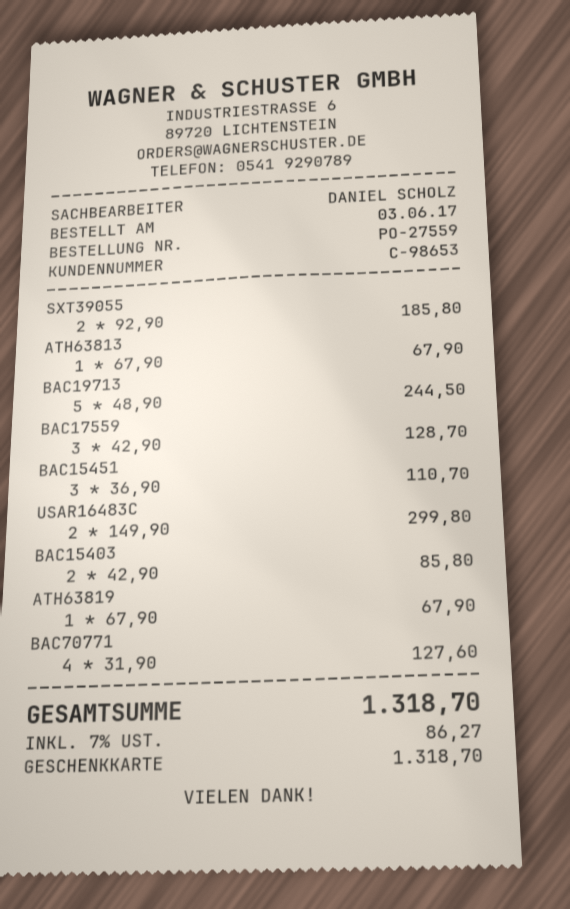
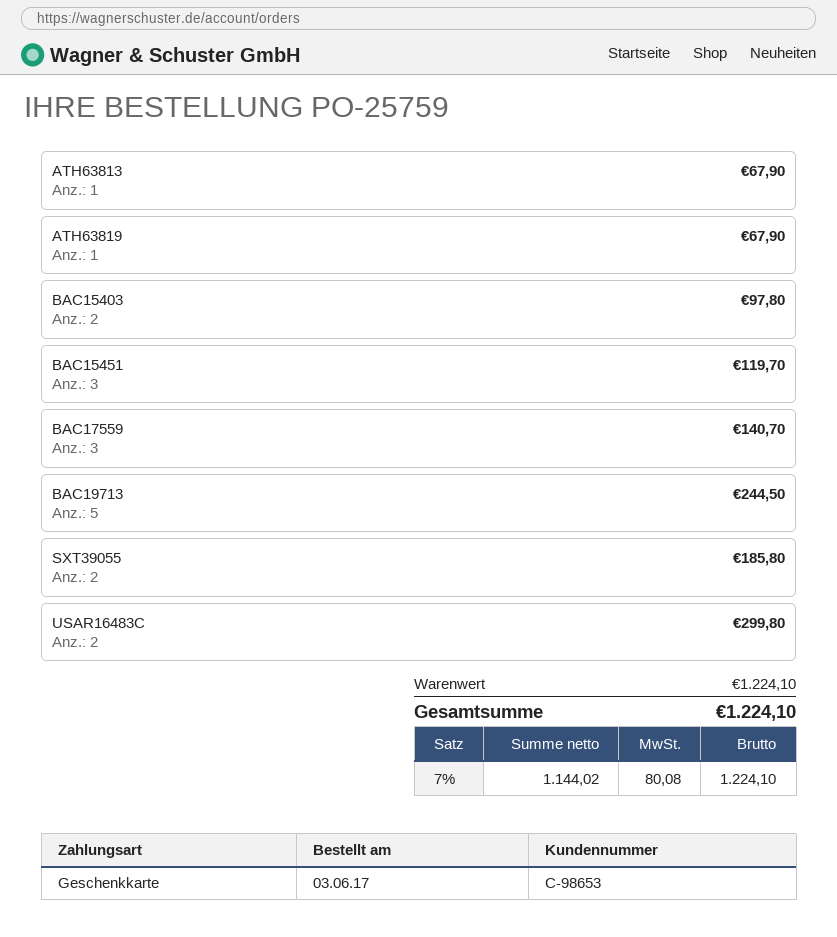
order number: PO-27559 -> PO-25759
BAC17559: 3 for 128.70 -> 3 for 140.70
BAC15451: 3 for 110.70 -> 3 for 119.70
BAC15403: 2 for 85.80 -> 2 for 97.80
BAC70771: 4 for 127.60 -> none
tax: 7% = 86.27 -> 7% = 80.08
total: 1318.70 -> 1224.10

